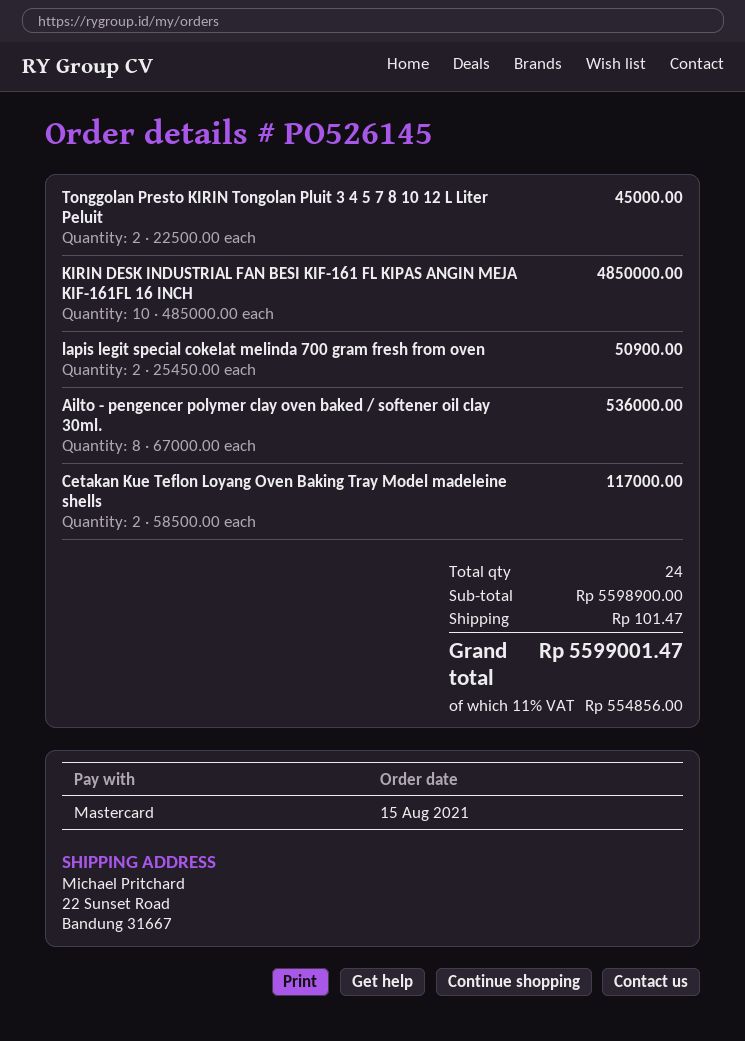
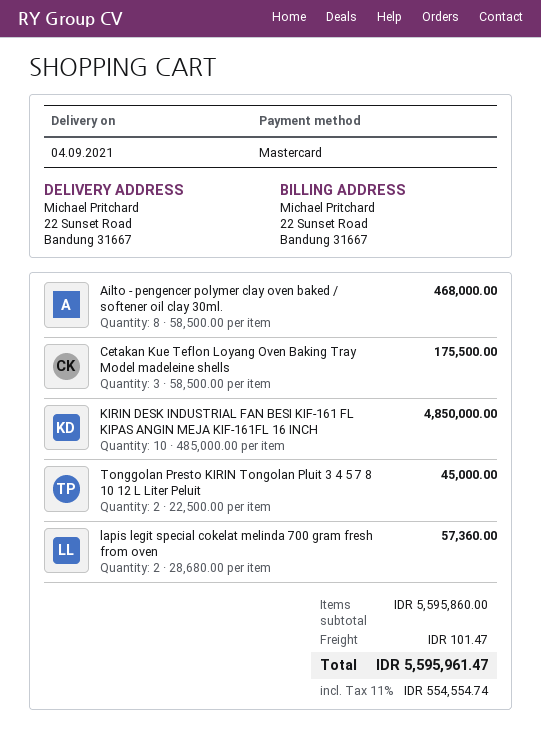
lapis legit special cokelat melinda 700 gram fresh from oven: 2 x 25450.00 = 50900.00 -> 2 x 28680.00 = 57360.00
Ailto - pengencer polymer clay oven baked / softener oil clay 30ml.: 8 x 67000.00 = 536000.00 -> 8 x 58500.00 = 468000.00
Cetakan Kue Teflon Loyang Oven Baking Tray Model madeleine shells: 2 x 58500.00 = 117000.00 -> 3 x 58500.00 = 175500.00
subtotal: 5598900.00 -> 5595860.00
tax: 11% = 554856.00 -> 11% = 554554.74
total: 5599001.47 -> 5595961.47

